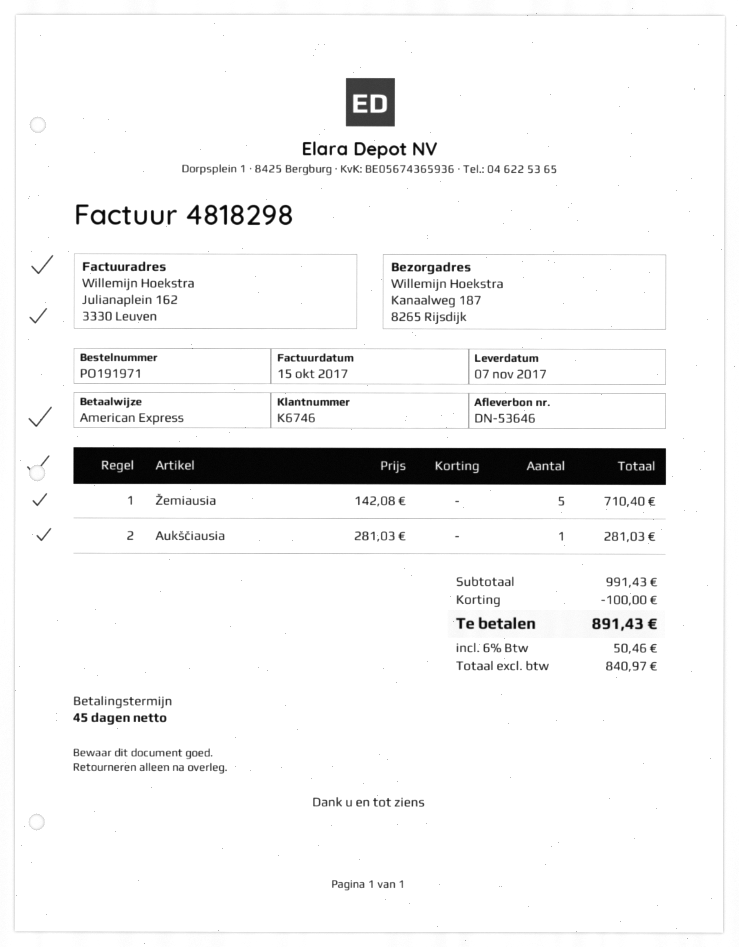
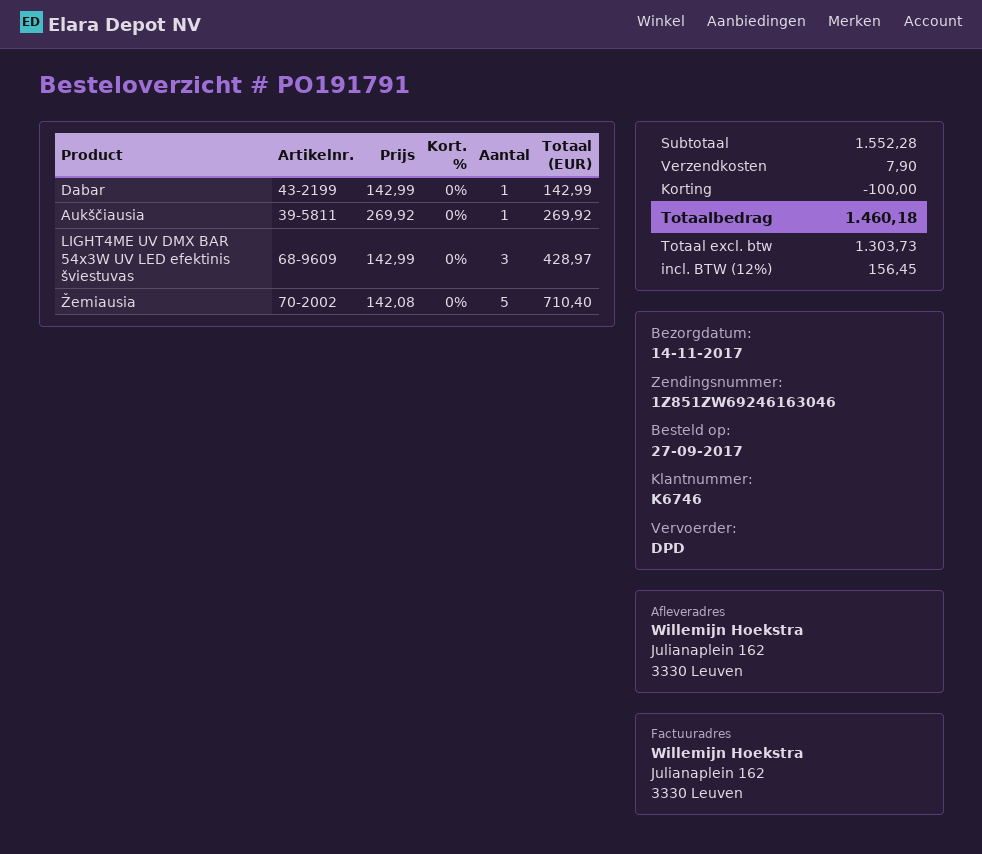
order number: PO191971 -> PO191791
delivery date: 2017-11-07 -> 2017-11-14
ship to: Kanaalweg 187, 8265 Rijsdijk -> Julianaplein 162, 3330 Leuven
Aukščiausia: 1 x 281.03 = 281.03 -> 1 x 269.92 = 269.92
Dabar: none -> 1 x 142.99 = 142.99
LIGHT4ME UV DMX BAR 54x3W UV LED efektinis šviestuvas: none -> 3 x 142.99 = 428.97
subtotal: 991.43 -> 1552.28
shipping: none -> 7.90
net: 840.97 -> 1303.73
tax: 6% = 50.46 -> 12% = 156.45
total: 891.43 -> 1460.18

